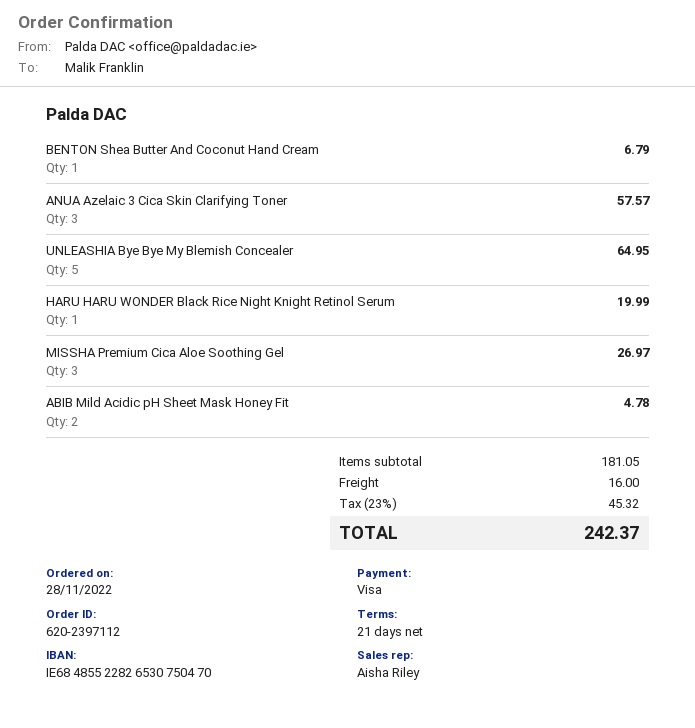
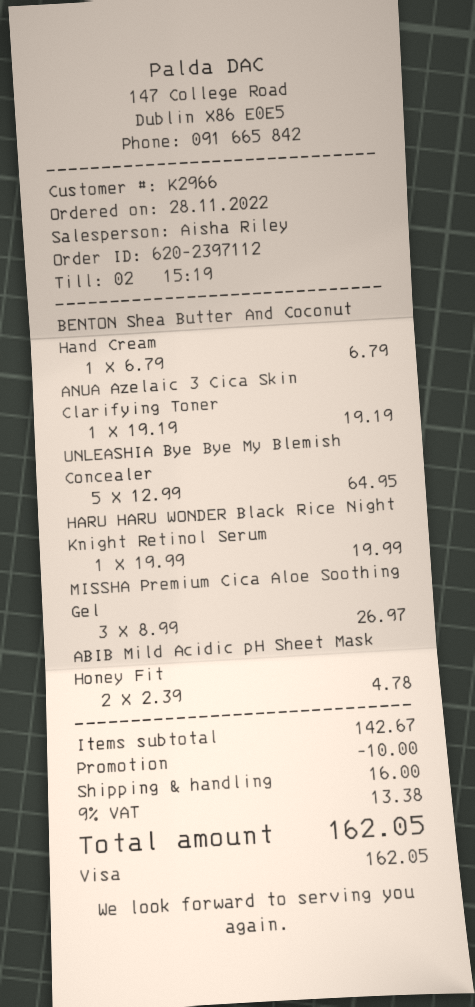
ANUA Azelaic 3 Cica Skin Clarifying Toner: 3 for 57.57 -> 1 for 19.19
subtotal: 181.05 -> 142.67
discount: none -> 10.00
tax: 23% = 45.32 -> 9% = 13.38
total: 242.37 -> 162.05

